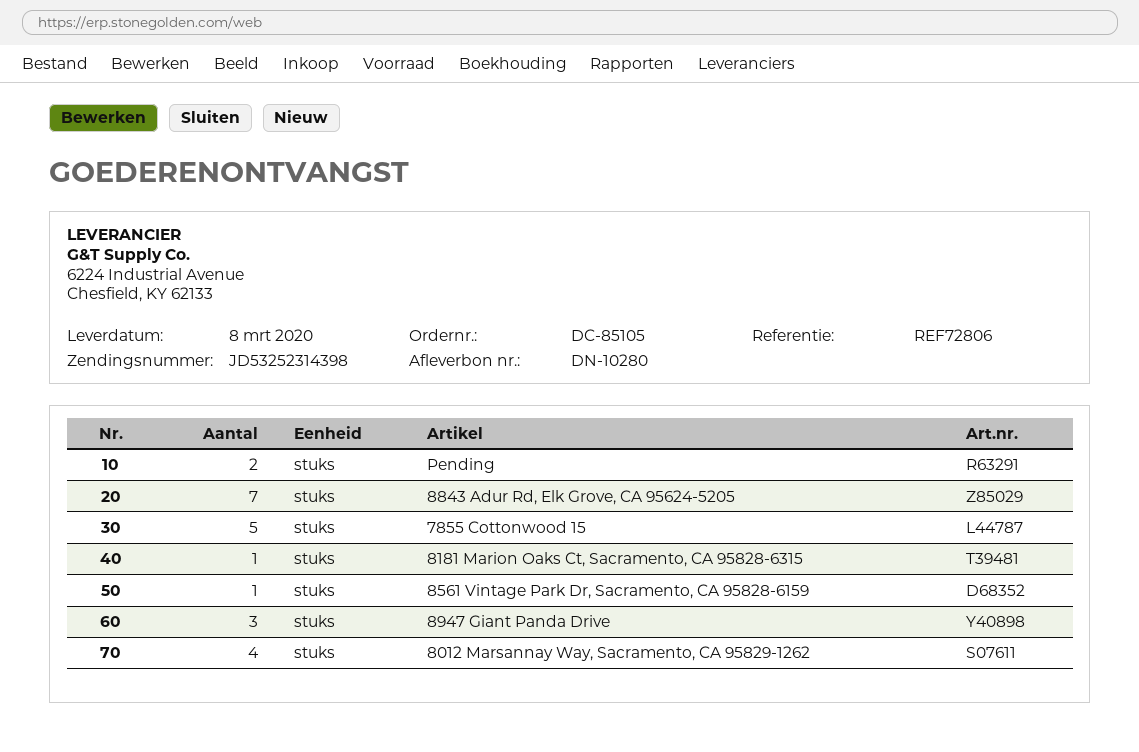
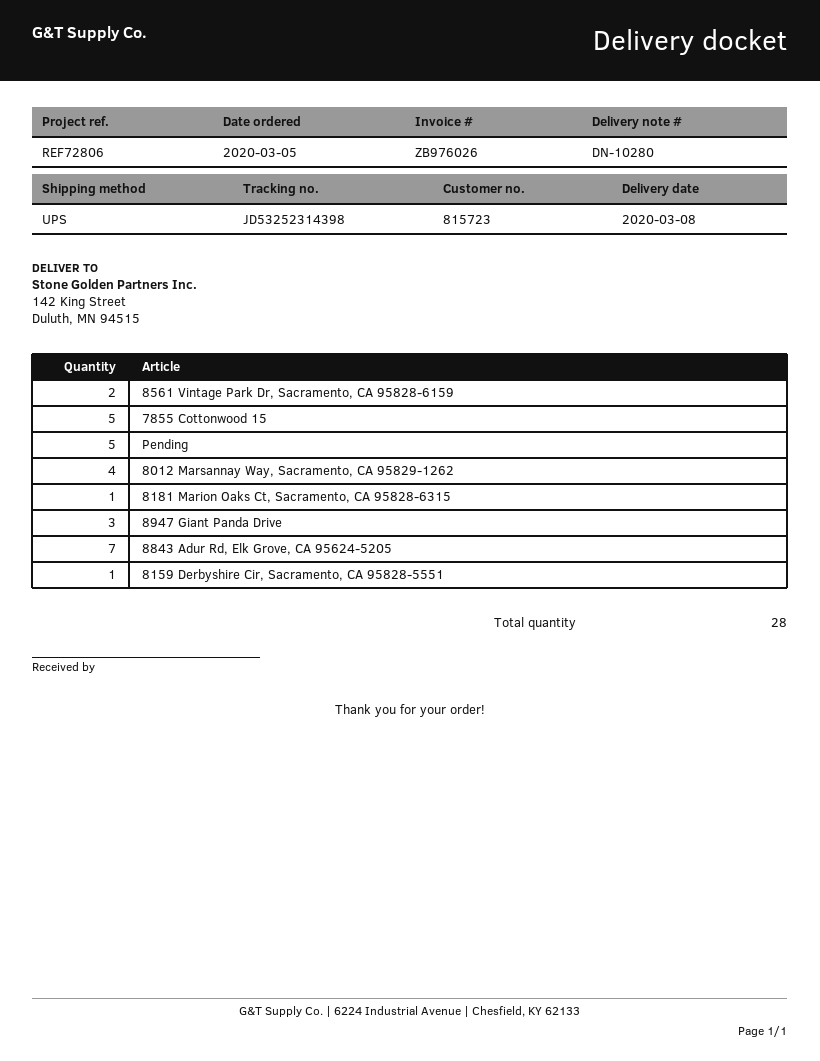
Pending: 2 -> 5
8561 Vintage Park Dr, Sacramento, CA 95828-6159: 1 -> 2
8159 Derbyshire Cir, Sacramento, CA 95828-5551: none -> 1

